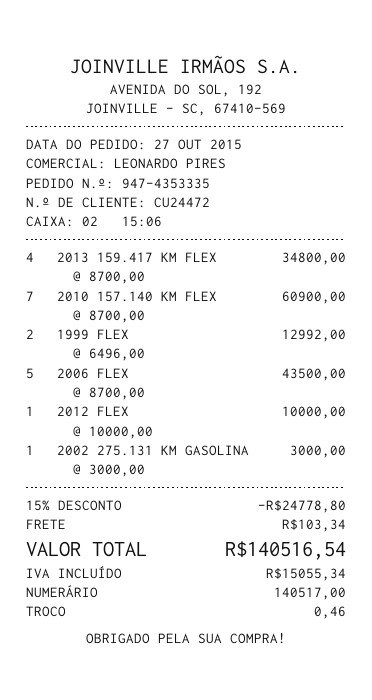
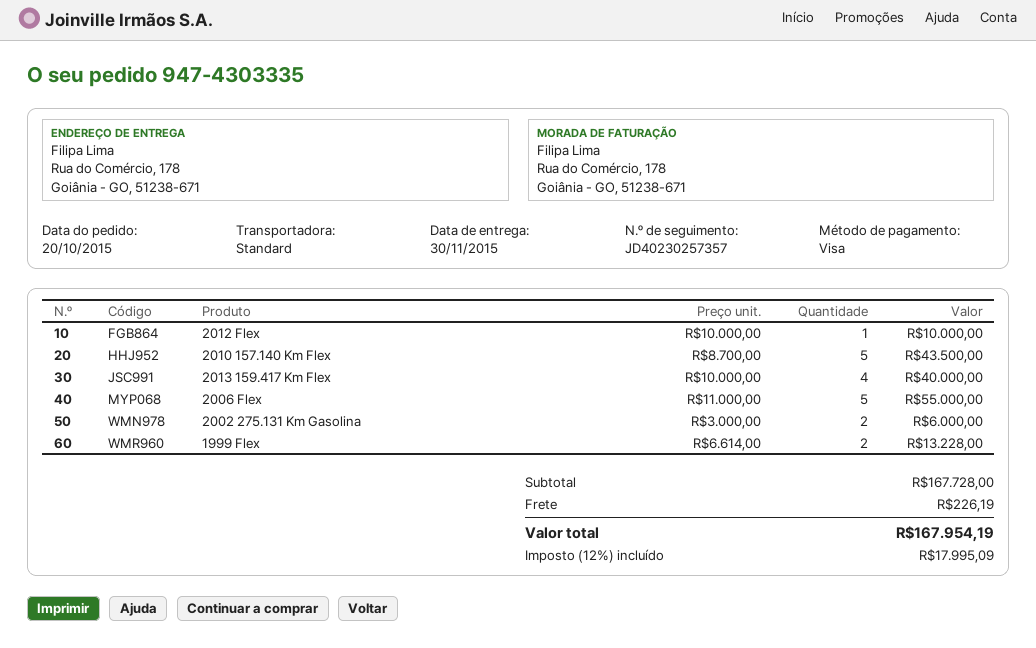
order number: 947-4353335 -> 947-4303335
order date: 2015-10-27 -> 2015-10-20
payment method: cash -> Visa
2013 159.417 KM FLEX: 4 x 8700.00 = 34800.00 -> 4 x 10000.00 = 40000.00
2010 157.140 KM FLEX: 7 x 8700.00 = 60900.00 -> 5 x 8700.00 = 43500.00
1999 FLEX: 2 x 6496.00 = 12992.00 -> 2 x 6614.00 = 13228.00
2006 FLEX: 5 x 8700.00 = 43500.00 -> 5 x 11000.00 = 55000.00
2002 275.131 KM GASOLINA: 1 x 3000.00 = 3000.00 -> 2 x 3000.00 = 6000.00
discount: 15% = 24778.80 -> none
shipping: 103.34 -> 226.19
tax: 15055.34 -> 17995.09
total: 140516.54 -> 167954.19

